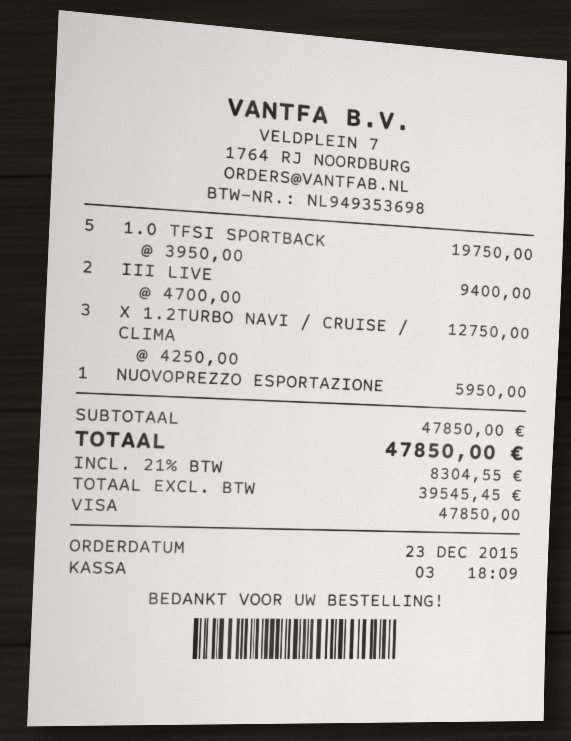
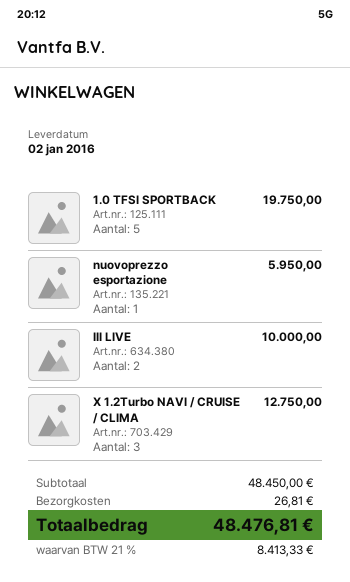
III LIVE: 2 for 9400.00 -> 2 for 10000.00
subtotal: 47850.00 -> 48450.00
shipping: none -> 26.81
tax: 21% = 8304.55 -> 21% = 8413.33
total: 47850.00 -> 48476.81

